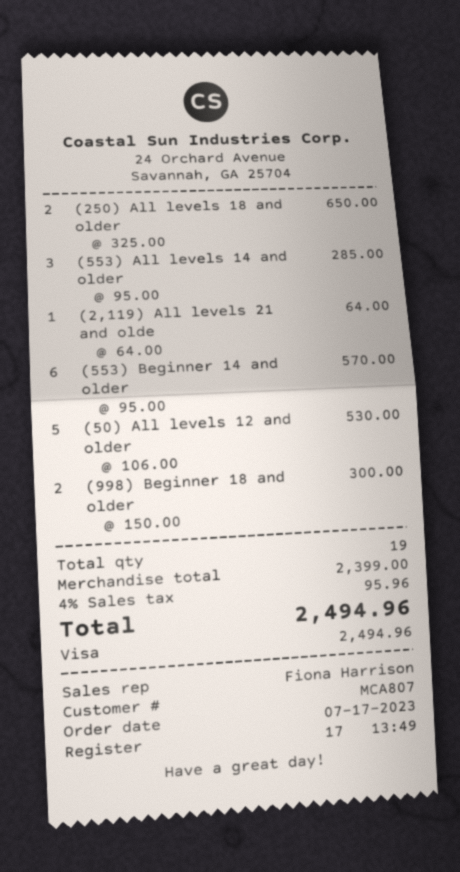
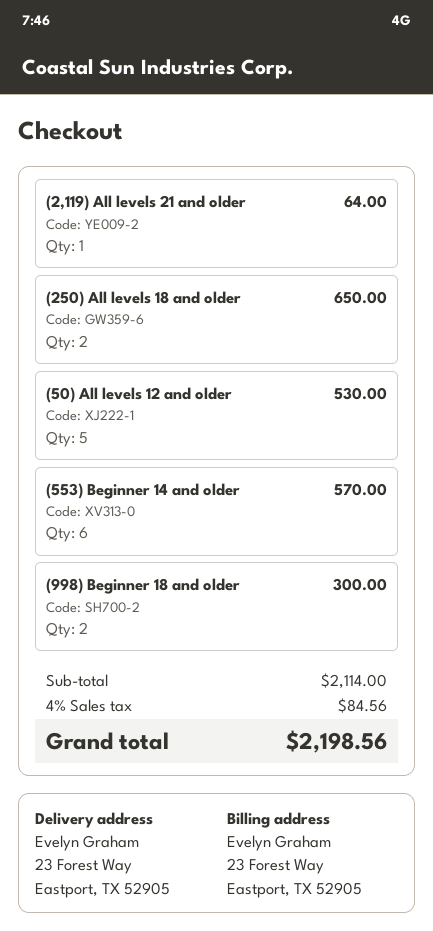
(553) All levels 14 and older: 3 for 285.00 -> none
subtotal: 2399.00 -> 2114.00
tax: 4% = 95.96 -> 4% = 84.56
total: 2494.96 -> 2198.56

